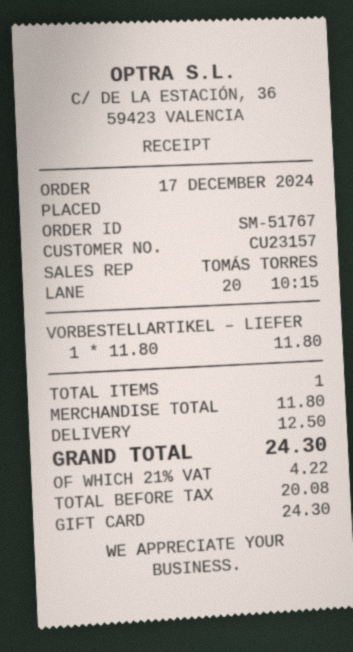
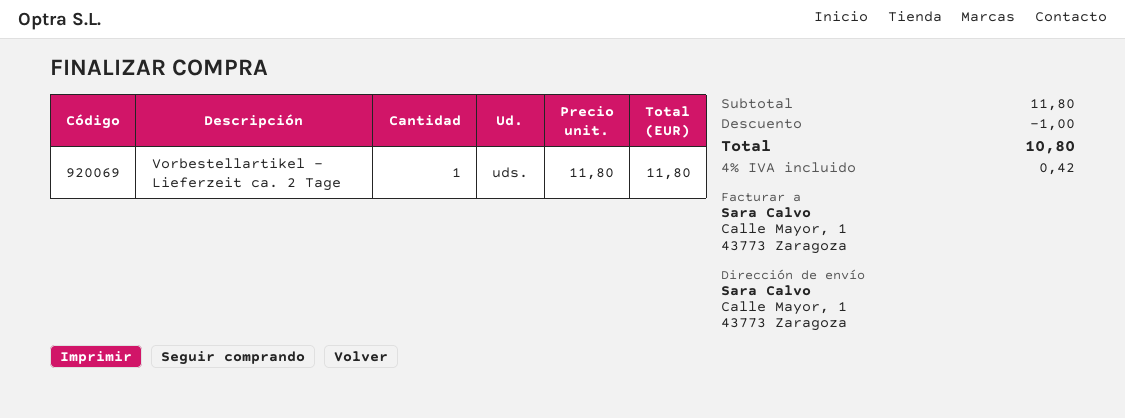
discount: none -> 1.00
shipping: 12.50 -> none
tax: 21% = 4.22 -> 4% = 0.42
total: 24.30 -> 10.80

